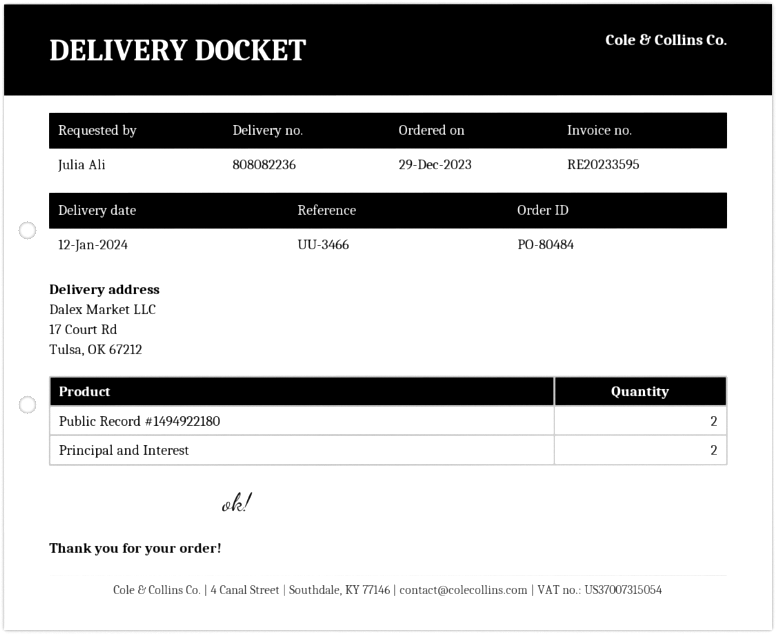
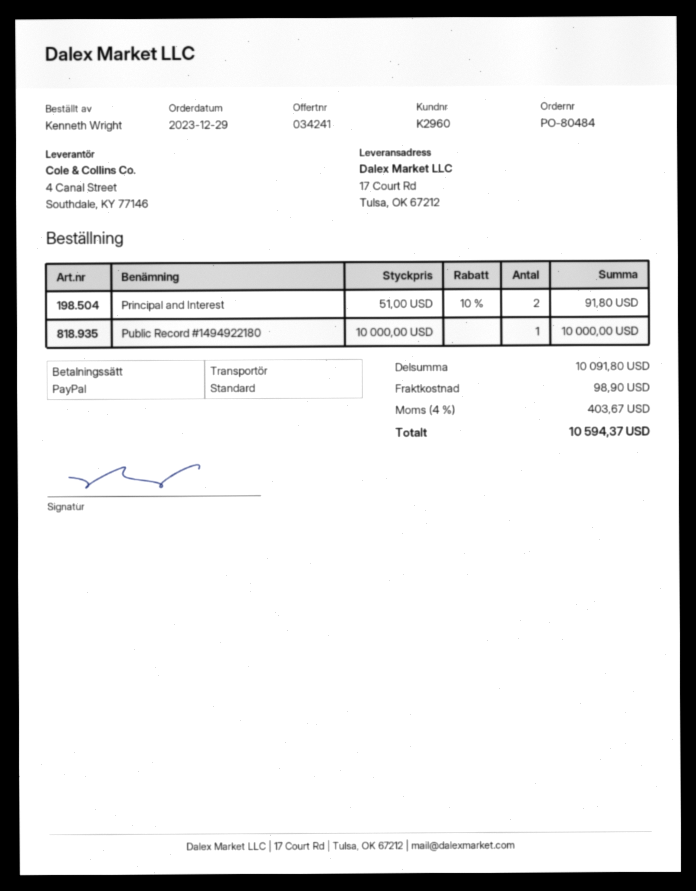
ordered by: Julia Ali -> Kenneth Wright
Public Record #1494922180: 2 -> 1

